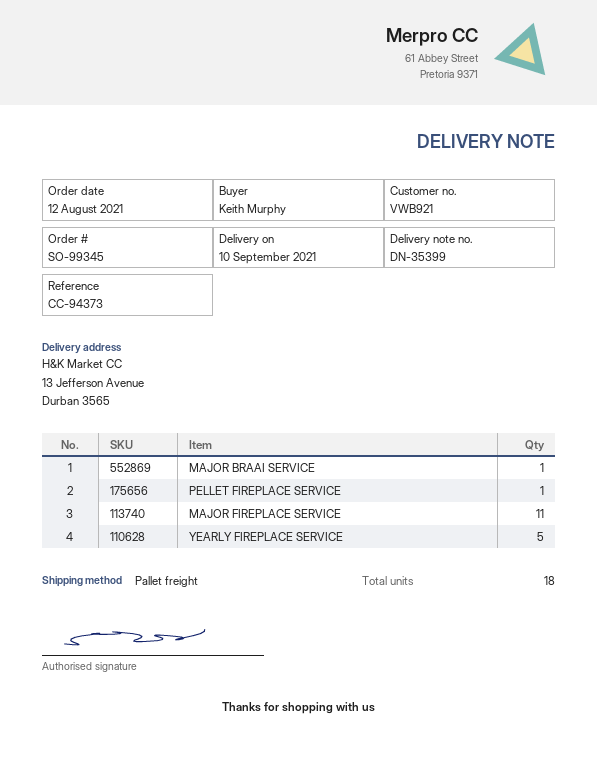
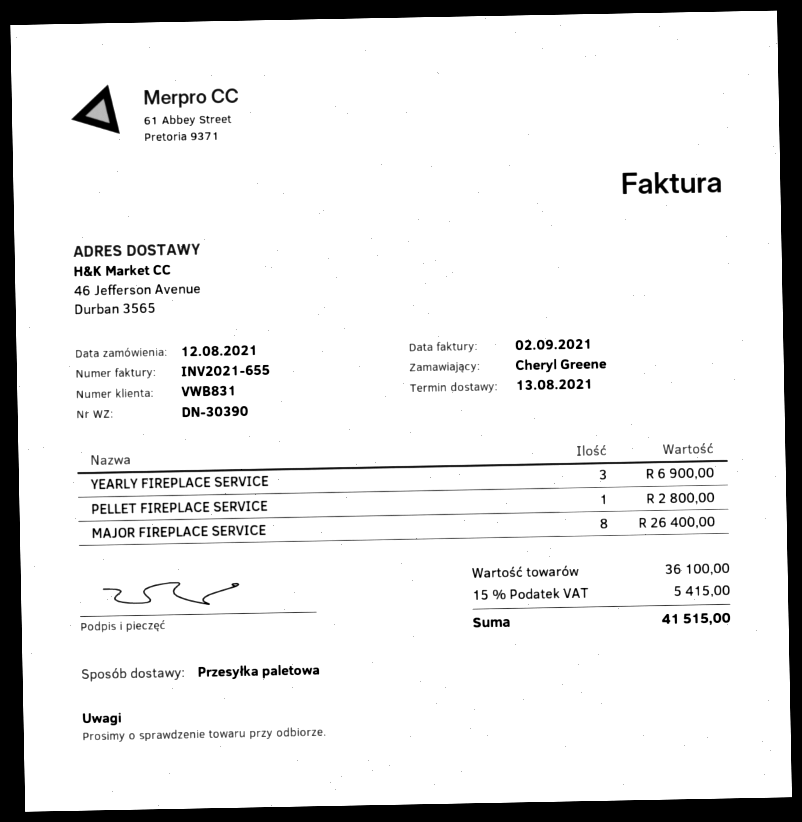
delivery note number: DN-35399 -> DN-30390
delivery date: 2021-09-10 -> 2021-08-13
customer number: VWB921 -> VWB831
ordered by: Keith Murphy -> Cheryl Greene
ship to: 13 Jefferson Avenue, Durban 3565 -> 46 Jefferson Avenue, Durban 3565
MAJOR BRAAI SERVICE: 1 -> none
MAJOR FIREPLACE SERVICE: 11 -> 8
YEARLY FIREPLACE SERVICE: 5 -> 3

